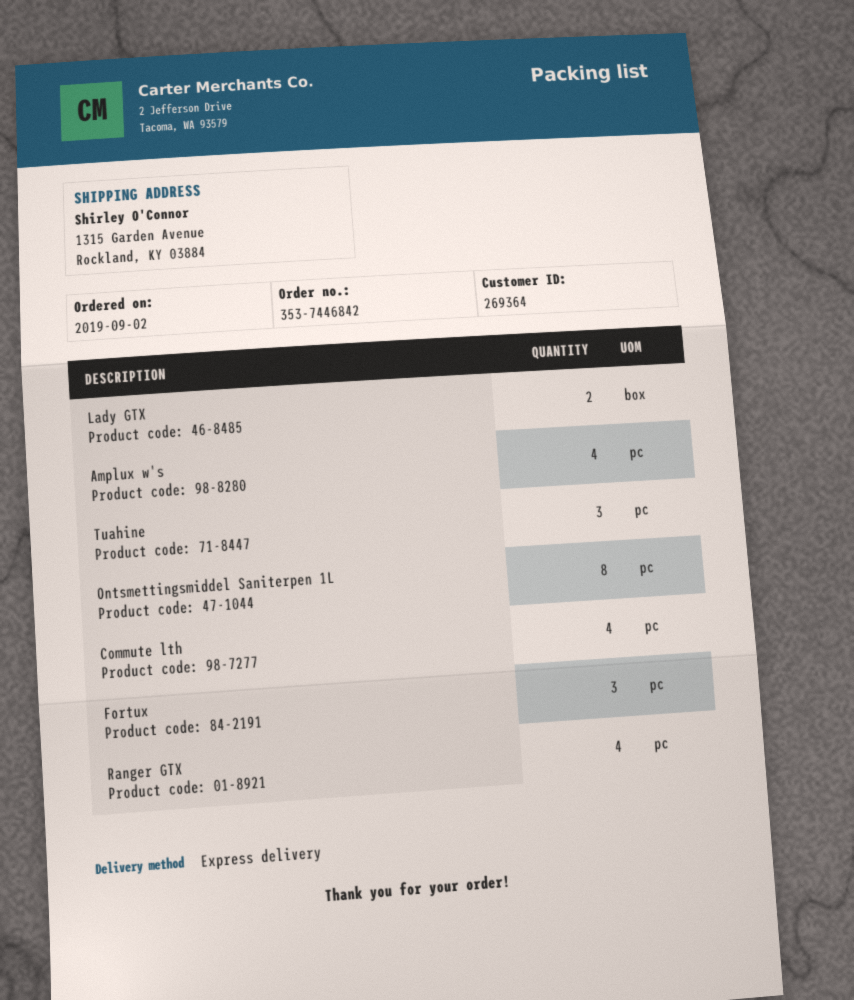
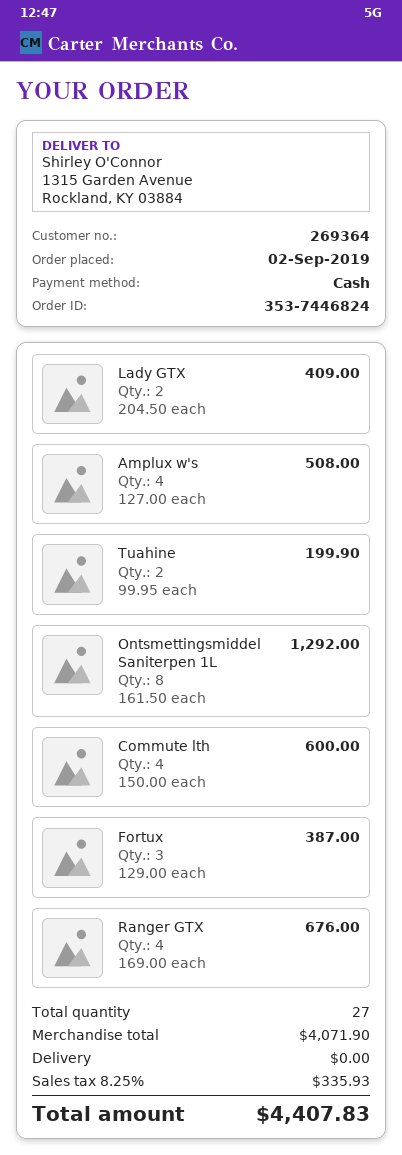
order number: 353-7446842 -> 353-7446824
Tuahine: 3 -> 2

